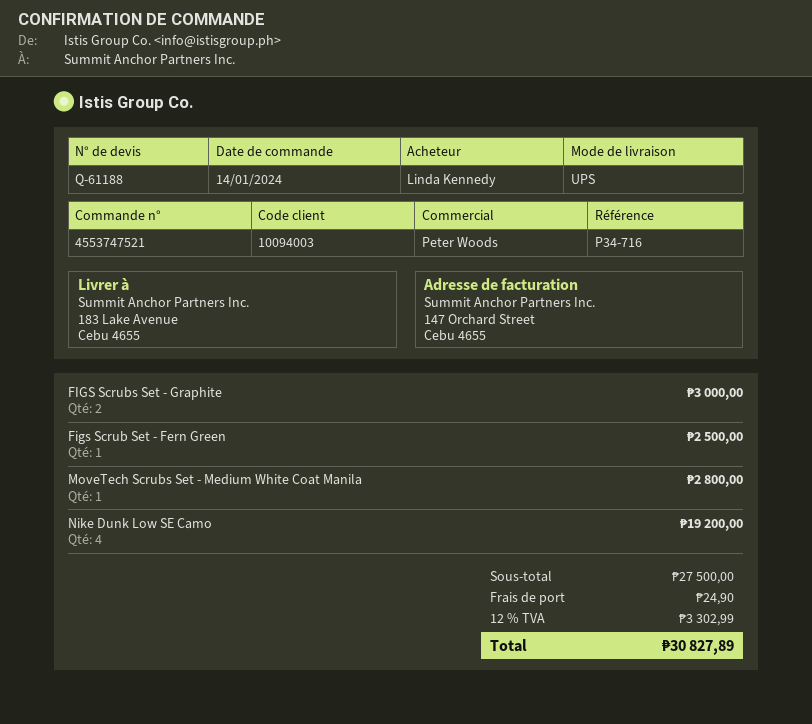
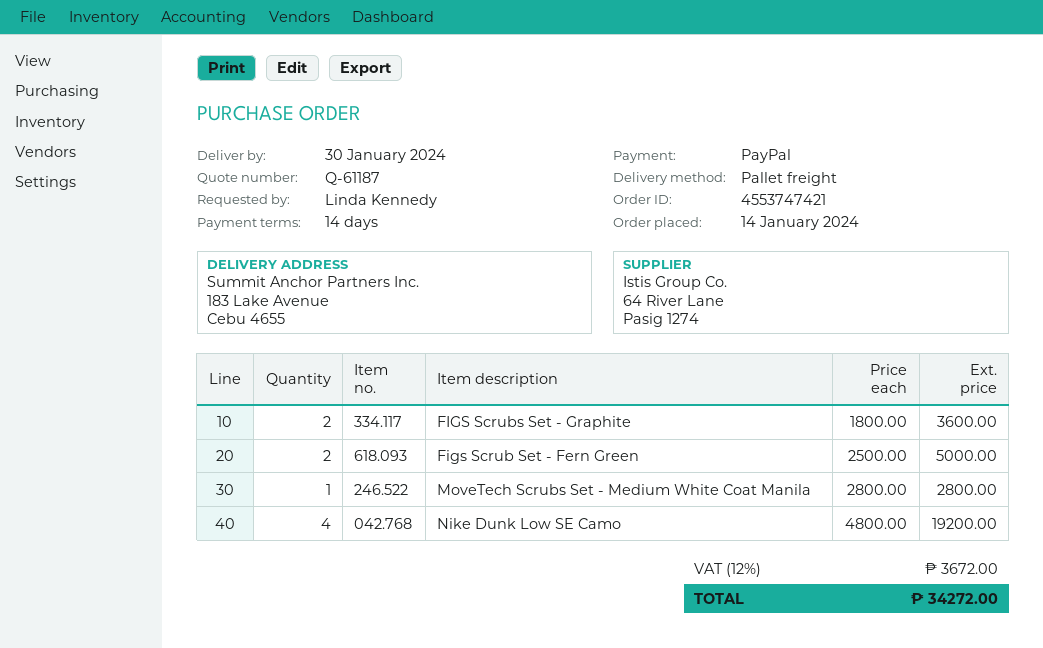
quote number: Q-61188 -> Q-61187
order number: 4553747521 -> 4553747421
shipping method: UPS -> pallet freight
FIGS Scrubs Set - Graphite: 2 for 3000.00 -> 2 for 3600.00
Figs Scrub Set - Fern Green: 1 for 2500.00 -> 2 for 5000.00
shipping: 24.90 -> none
tax: 12% = 3302.99 -> 12% = 3672.00
total: 30827.89 -> 34272.00

